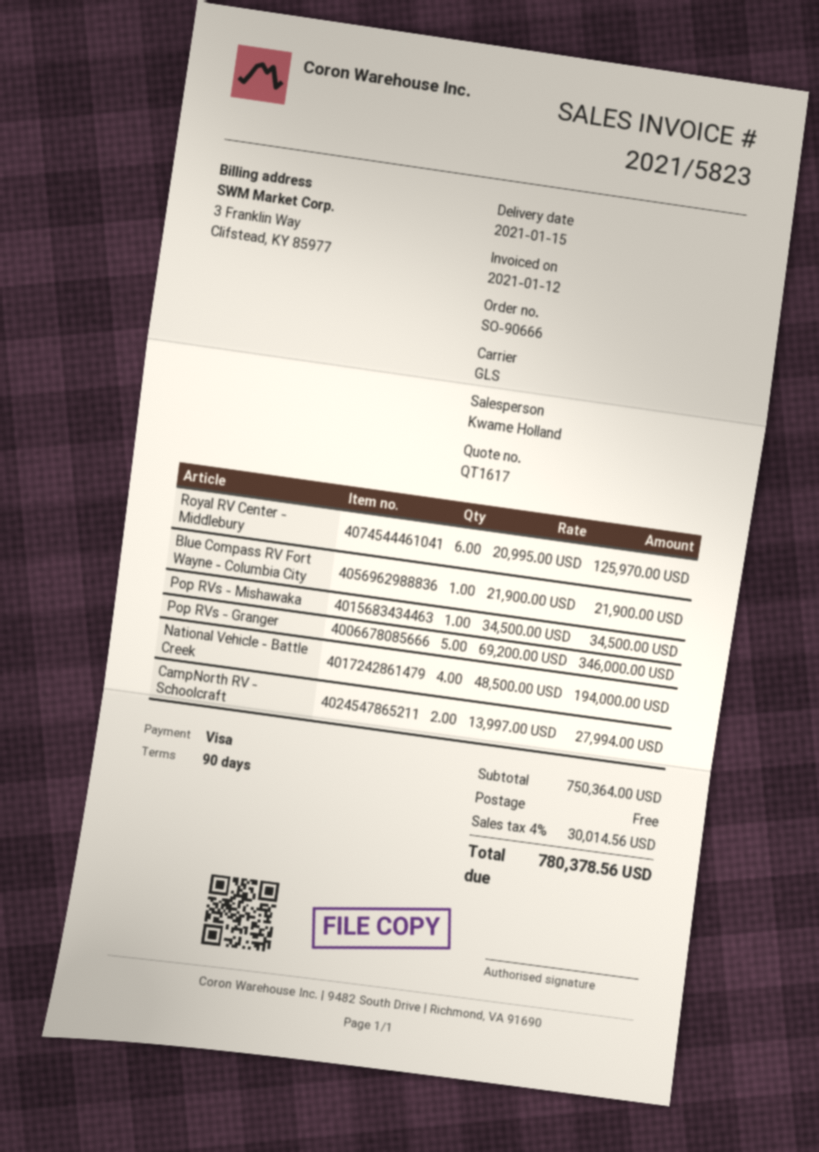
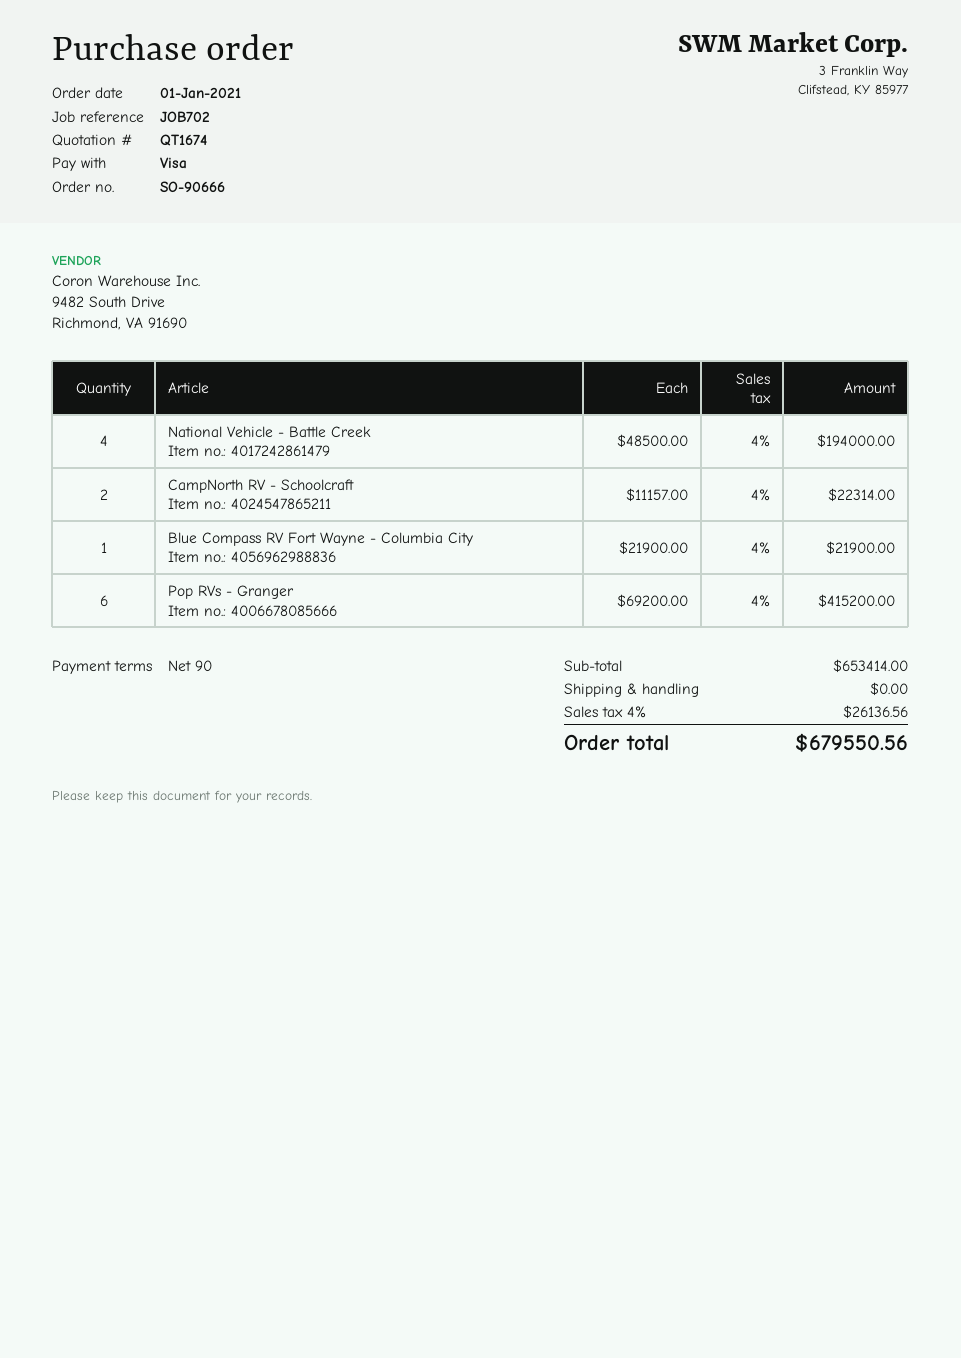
quote number: QT1617 -> QT1674
Royal RV Center - Middlebury: 6 x 20995.00 = 125970.00 -> none
Pop RVs - Mishawaka: 1 x 34500.00 = 34500.00 -> none
Pop RVs - Granger: 5 x 69200.00 = 346000.00 -> 6 x 69200.00 = 415200.00
CampNorth RV - Schoolcraft: 2 x 13997.00 = 27994.00 -> 2 x 11157.00 = 22314.00
subtotal: 750364.00 -> 653414.00
tax: 4% = 30014.56 -> 4% = 26136.56
total: 780378.56 -> 679550.56

